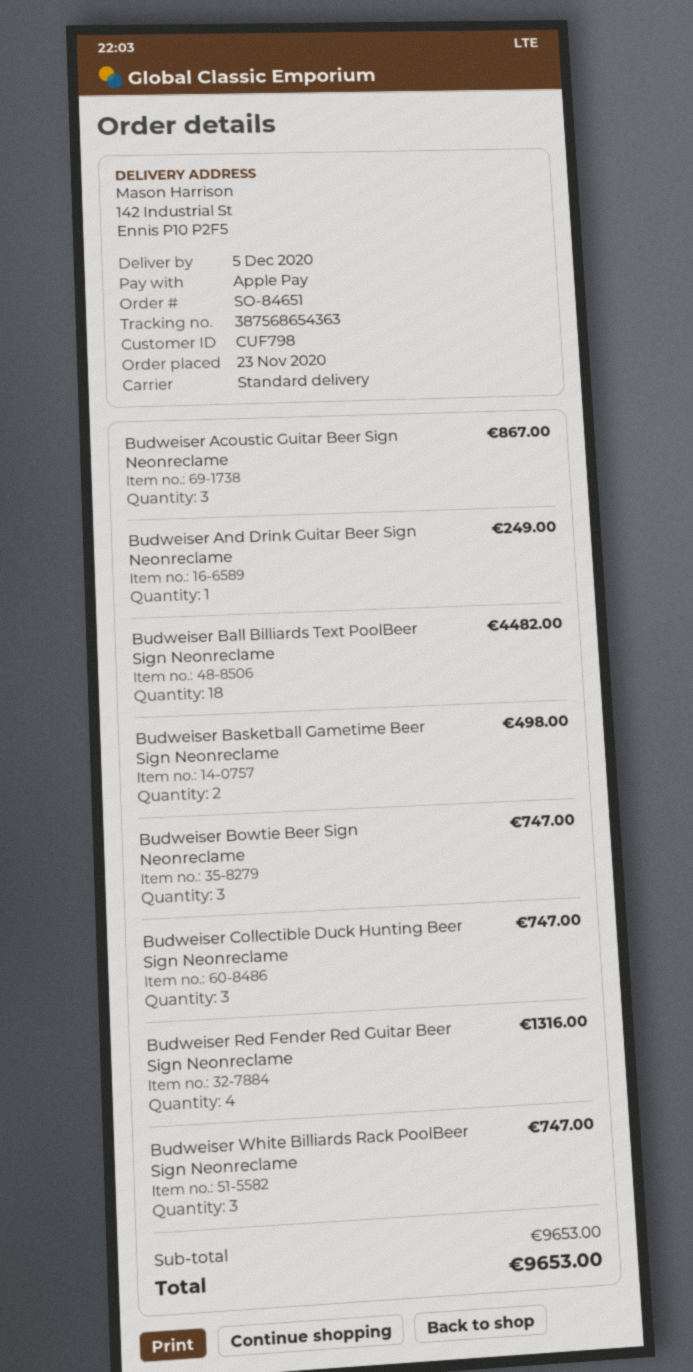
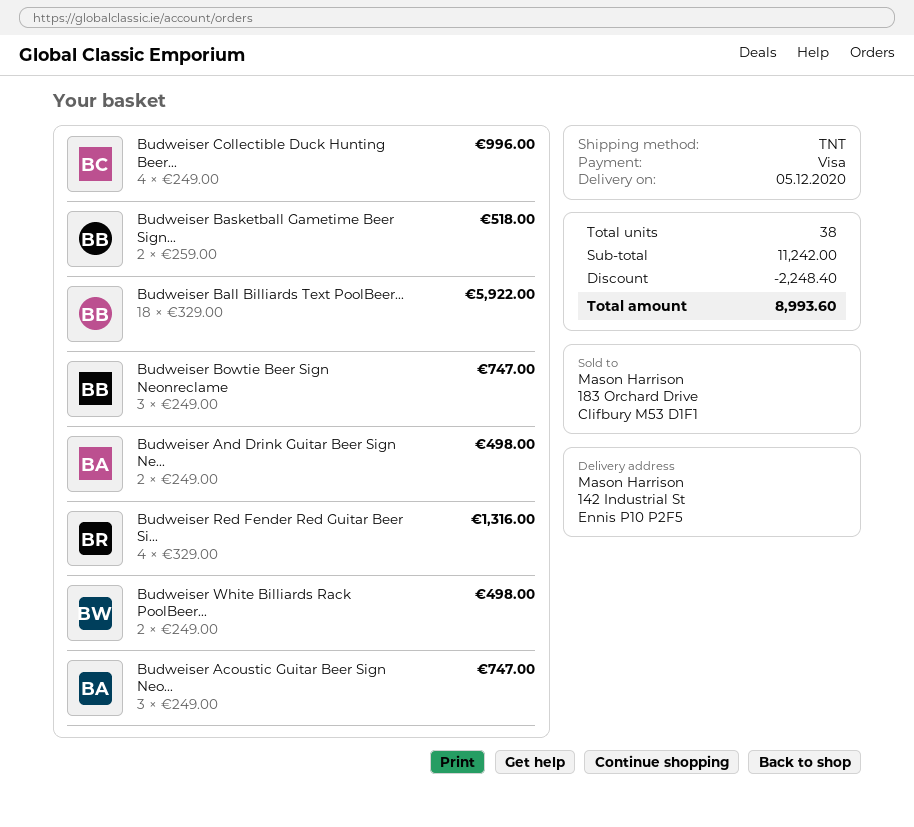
payment method: Apple Pay -> Visa
shipping method: standard -> TNT
Budweiser Acoustic Guitar Beer Sign Neonreclame: 3 for 867.00 -> 3 for 747.00
Budweiser And Drink Guitar Beer Sign Neonreclame: 1 for 249.00 -> 2 for 498.00
Budweiser Ball Billiards Text PoolBeer Sign Neonreclame: 18 for 4482.00 -> 18 for 5922.00
Budweiser Basketball Gametime Beer Sign Neonreclame: 2 for 498.00 -> 2 for 518.00
Budweiser Collectible Duck Hunting Beer Sign Neonreclame: 3 for 747.00 -> 4 for 996.00
Budweiser White Billiards Rack PoolBeer Sign Neonreclame: 3 for 747.00 -> 2 for 498.00
subtotal: 9653.00 -> 11242.00
discount: none -> 2248.40
total: 9653.00 -> 8993.60

